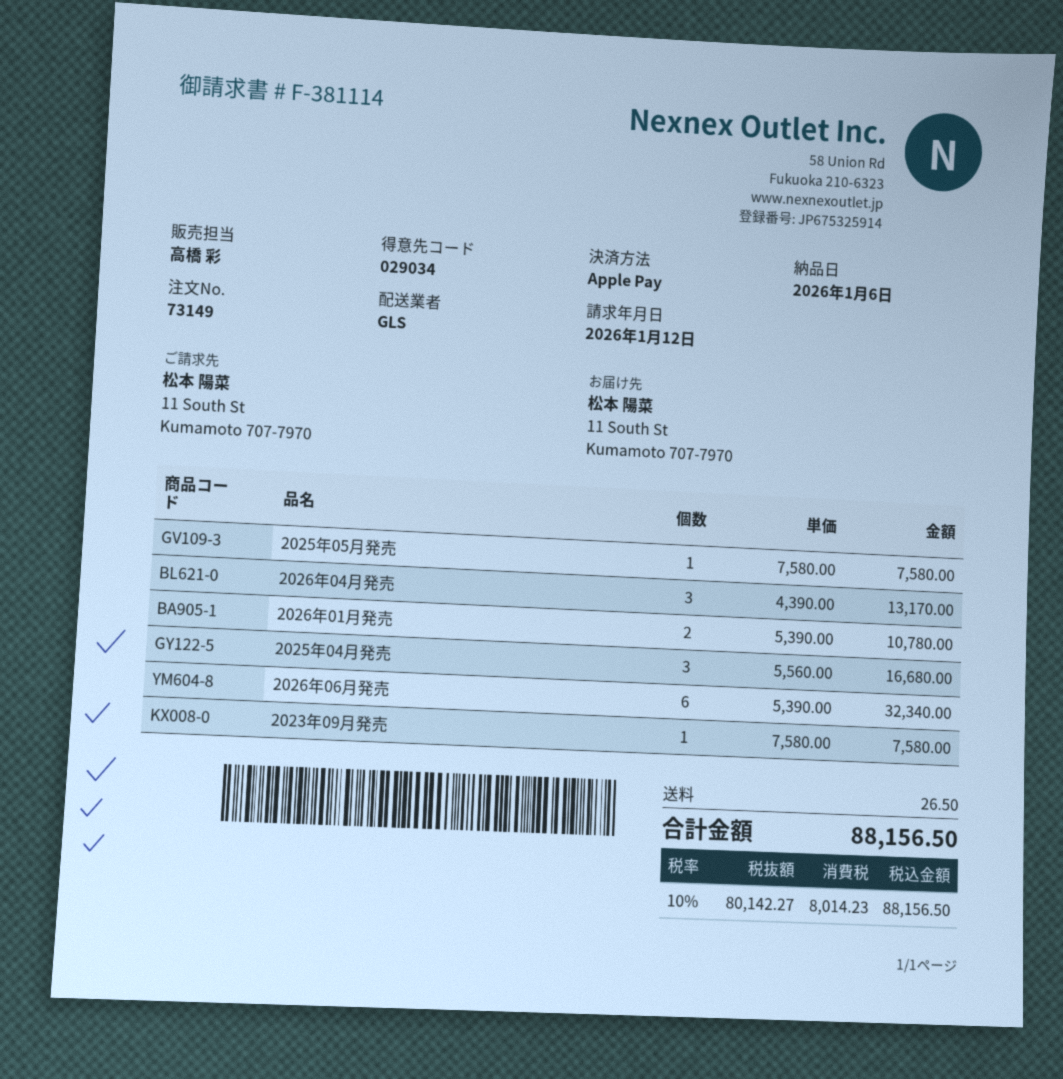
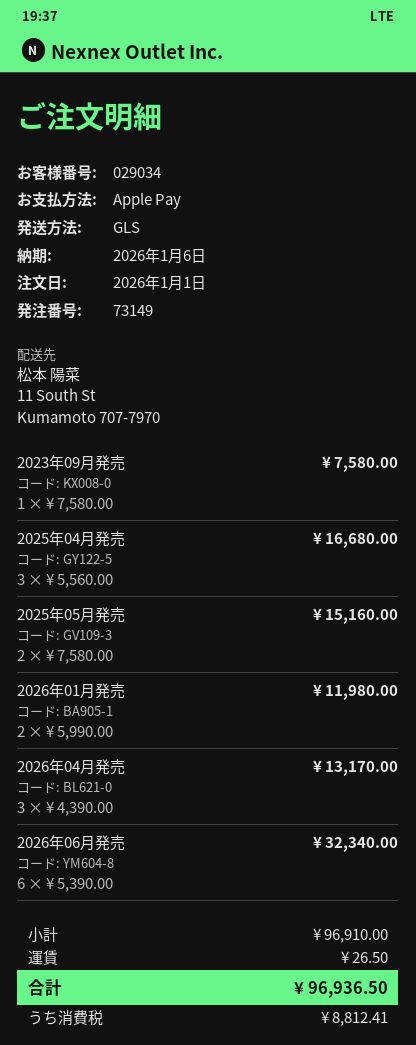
2025年05月発売: 1 x 7580.00 = 7580.00 -> 2 x 7580.00 = 15160.00
2026年01月発売: 2 x 5390.00 = 10780.00 -> 2 x 5990.00 = 11980.00
tax: 8014.23 -> 8812.41
total: 88156.50 -> 96936.50

